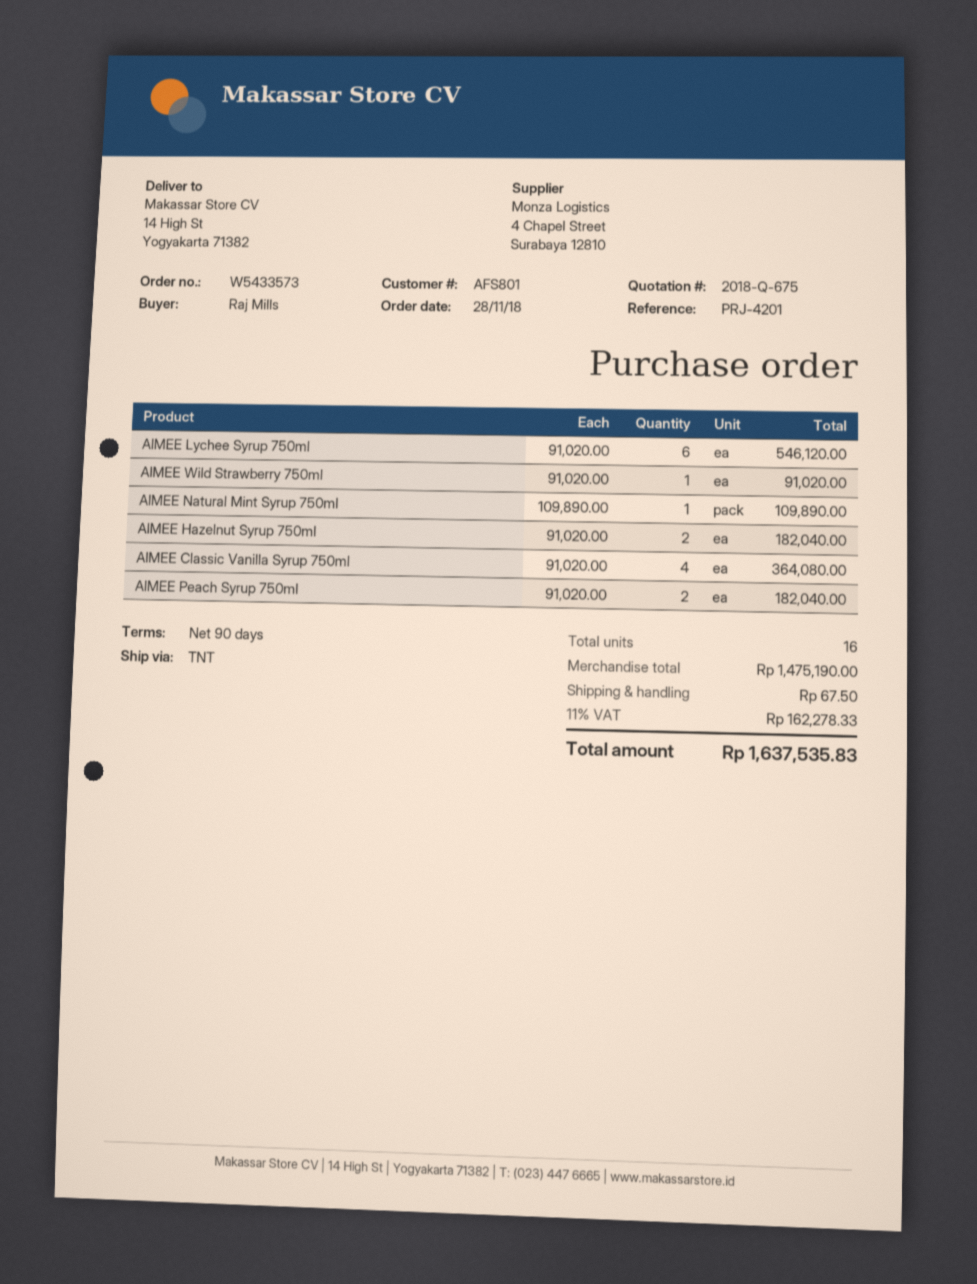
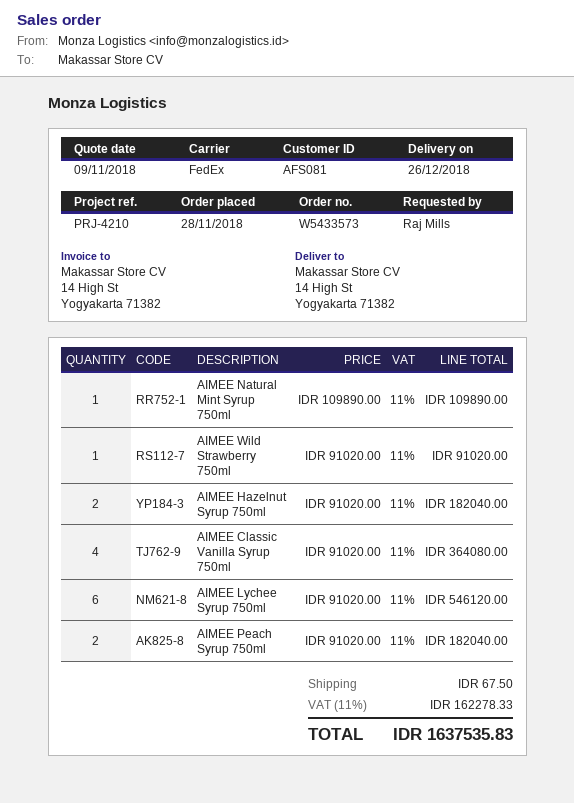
customer number: AFS801 -> AFS081
reference: PRJ-4201 -> PRJ-4210
shipping method: TNT -> FedEx

